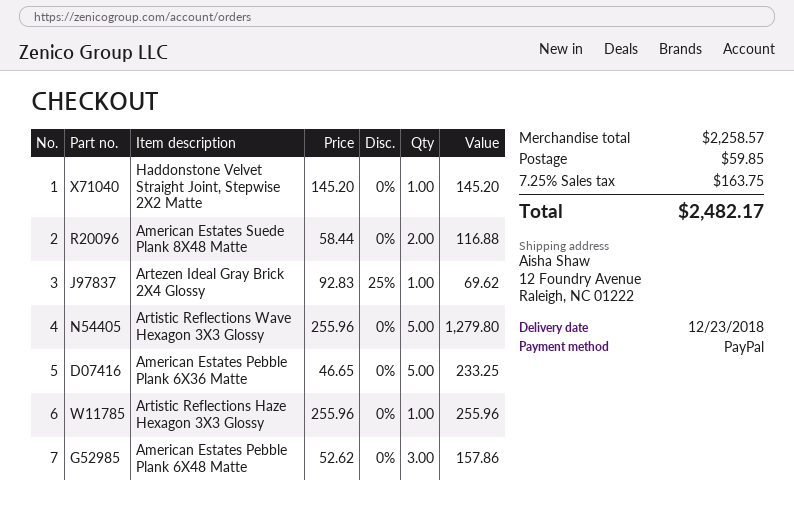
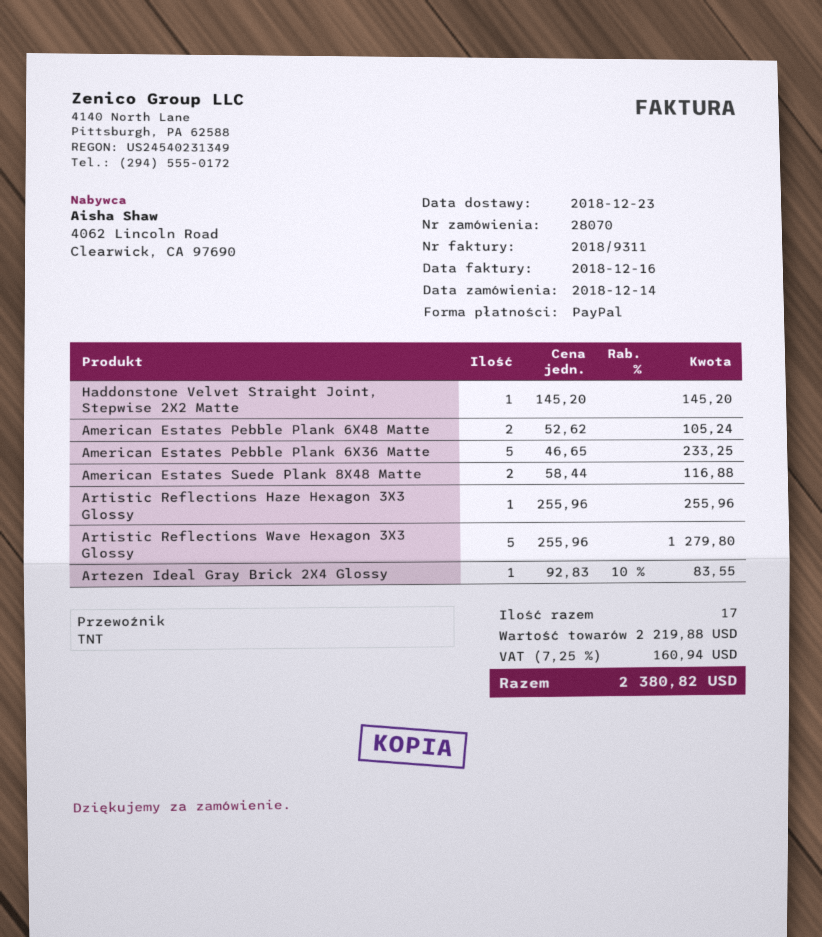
Artezen Ideal Gray Brick 2X4 Glossy: 1 x 92.83 - 25% = 69.62 -> 1 x 92.83 - 10% = 83.55
American Estates Pebble Plank 6X48 Matte: 3 x 52.62 = 157.86 -> 2 x 52.62 = 105.24
subtotal: 2258.57 -> 2219.88
shipping: 59.85 -> none
tax: 7.25% = 163.75 -> 7.25% = 160.94
total: 2482.17 -> 2380.82

